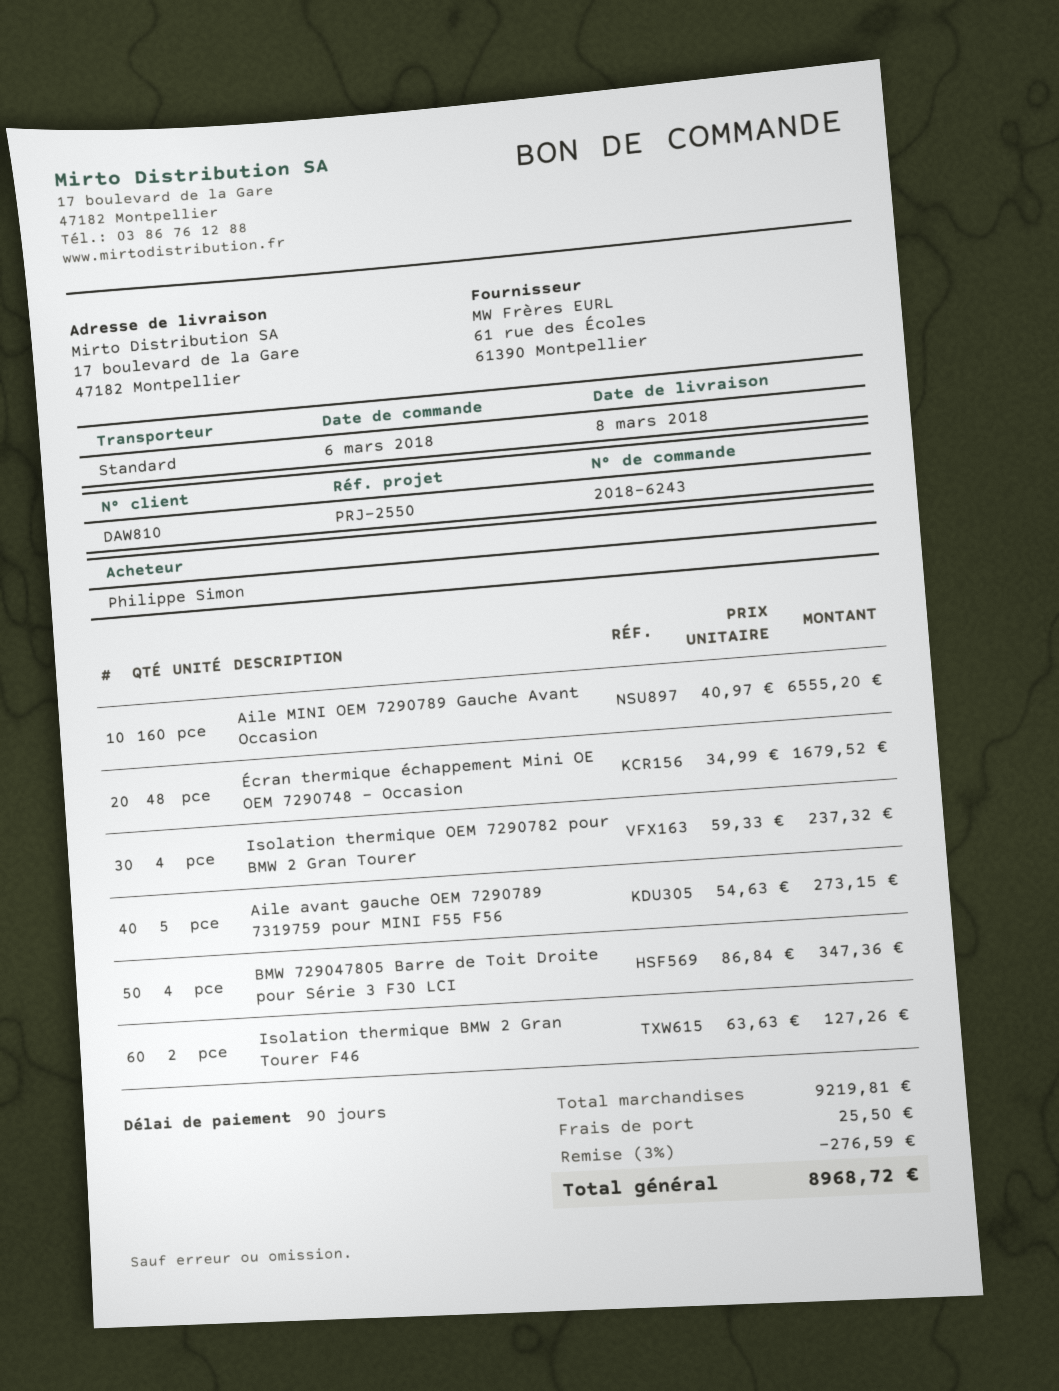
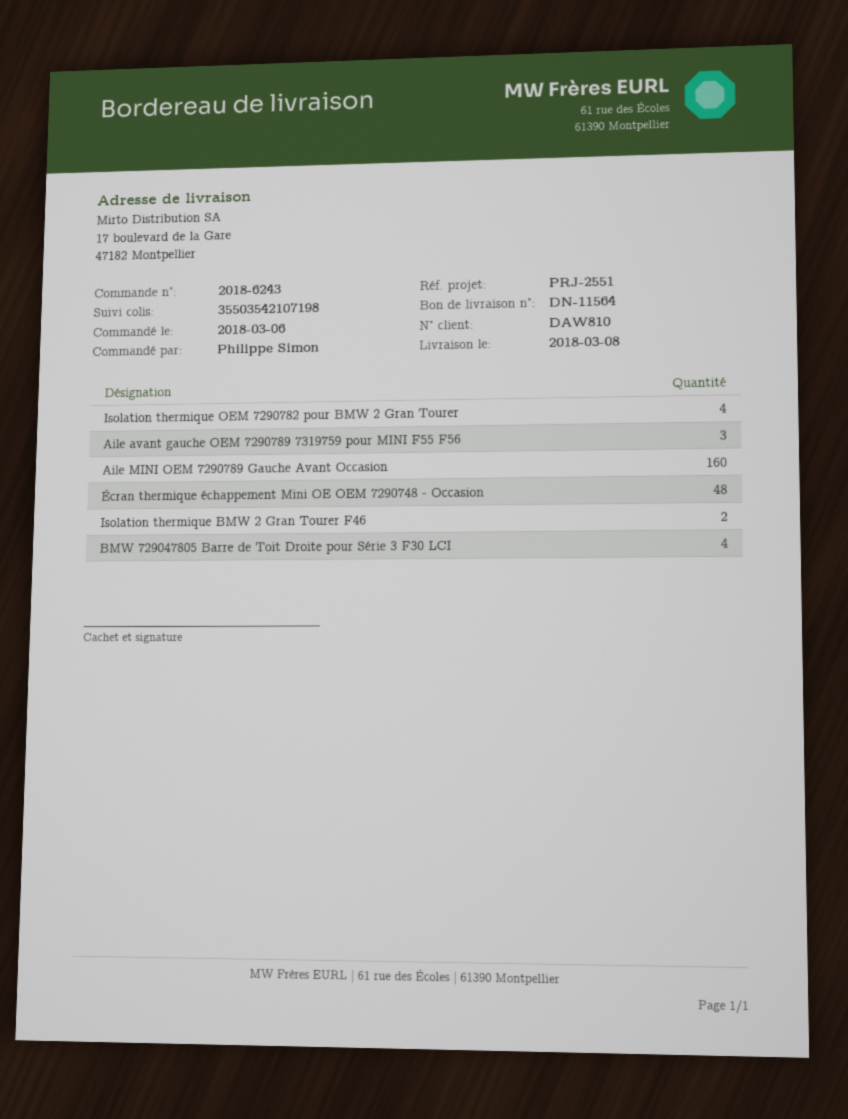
reference: PRJ-2550 -> PRJ-2551
Aile avant gauche OEM 7290789 7319759 pour MINI F55 F56: 5 -> 3

